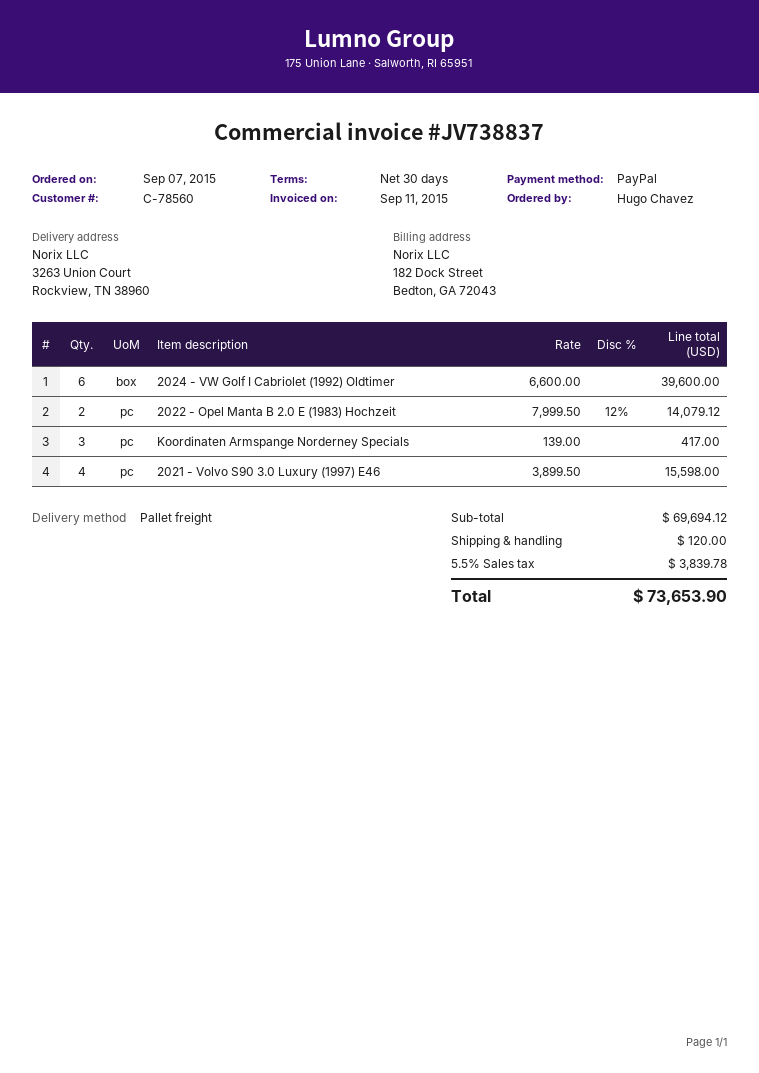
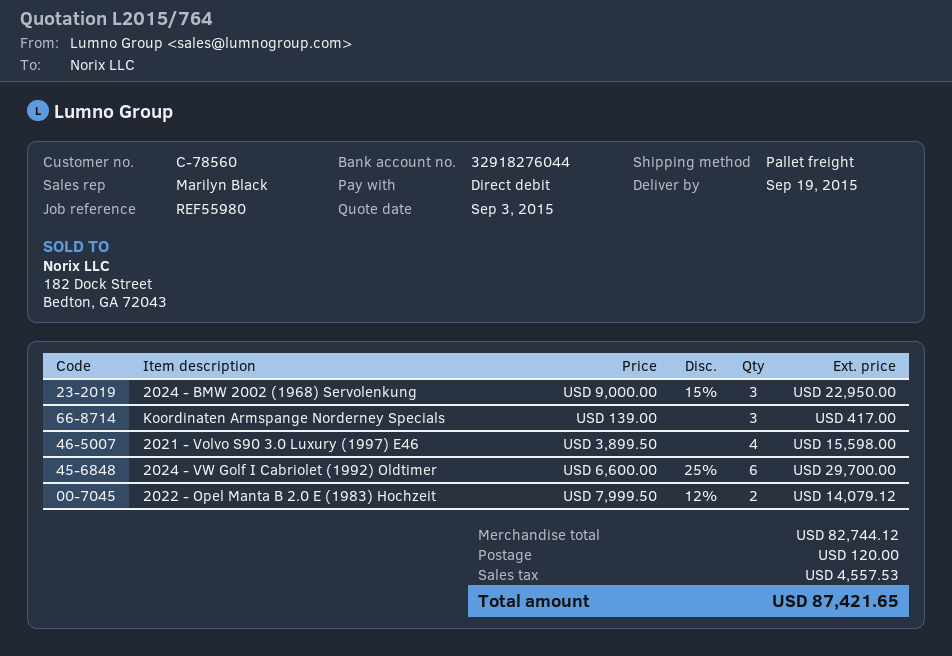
payment method: PayPal -> direct debit
2024 - VW Golf I Cabriolet (1992) Oldtimer: 6 x 6600.00 = 39600.00 -> 6 x 6600.00 - 25% = 29700.00
2024 - BMW 2002 (1968) Servolenkung: none -> 3 x 9000.00 - 15% = 22950.00
subtotal: 69694.12 -> 82744.12
tax: 3839.78 -> 4557.53
total: 73653.90 -> 87421.65

